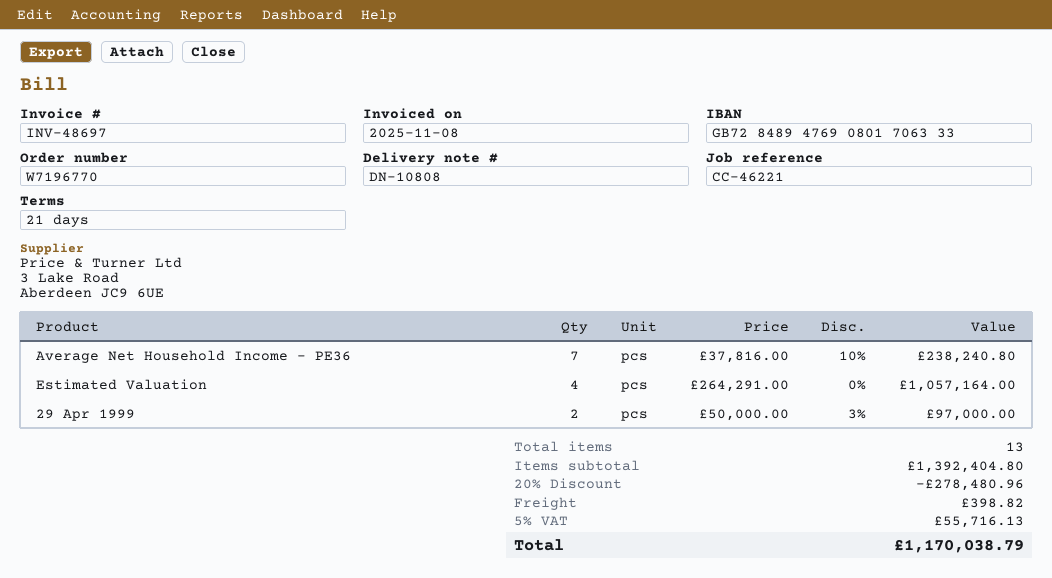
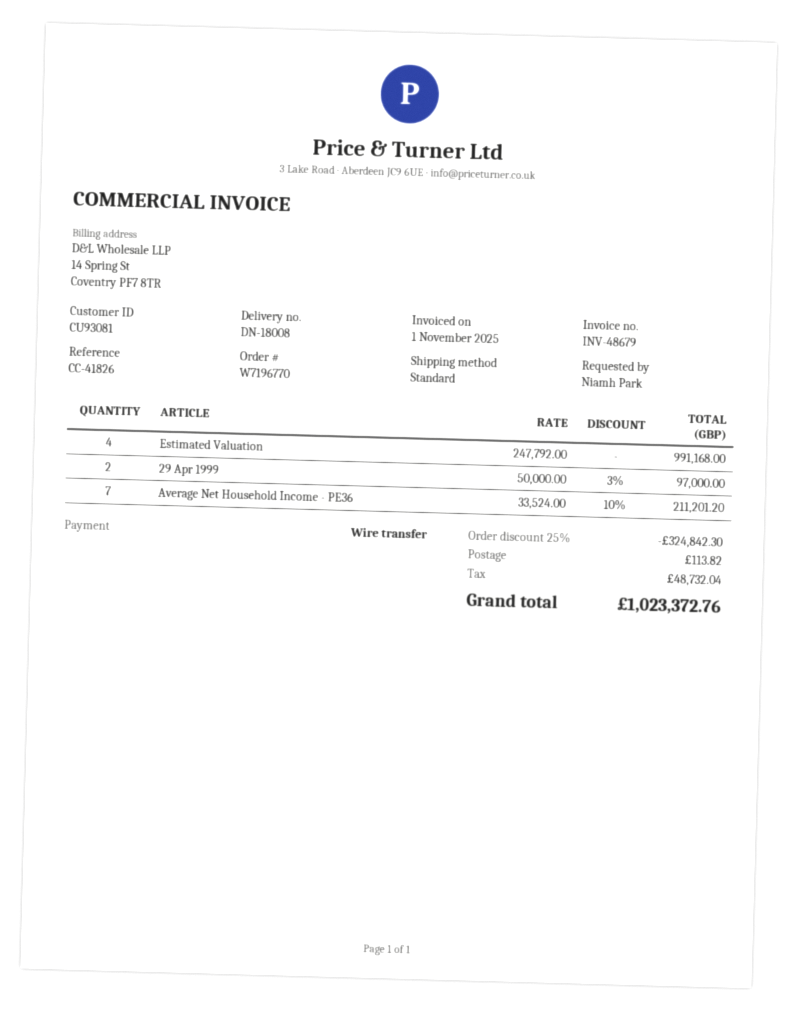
delivery note number: DN-10808 -> DN-18008
invoice number: INV-48697 -> INV-48679
invoice date: 2025-11-08 -> 2025-11-01
reference: CC-46221 -> CC-41826
Average Net Household Income - PE36: 7 x 37816.00 - 10% = 238240.80 -> 7 x 33524.00 - 10% = 211201.20
Estimated Valuation: 4 x 264291.00 = 1057164.00 -> 4 x 247792.00 = 991168.00
discount: 20% = 278480.96 -> 25% = 324842.30
shipping: 398.82 -> 113.82
tax: 55716.13 -> 48732.04
total: 1170038.79 -> 1023372.76

